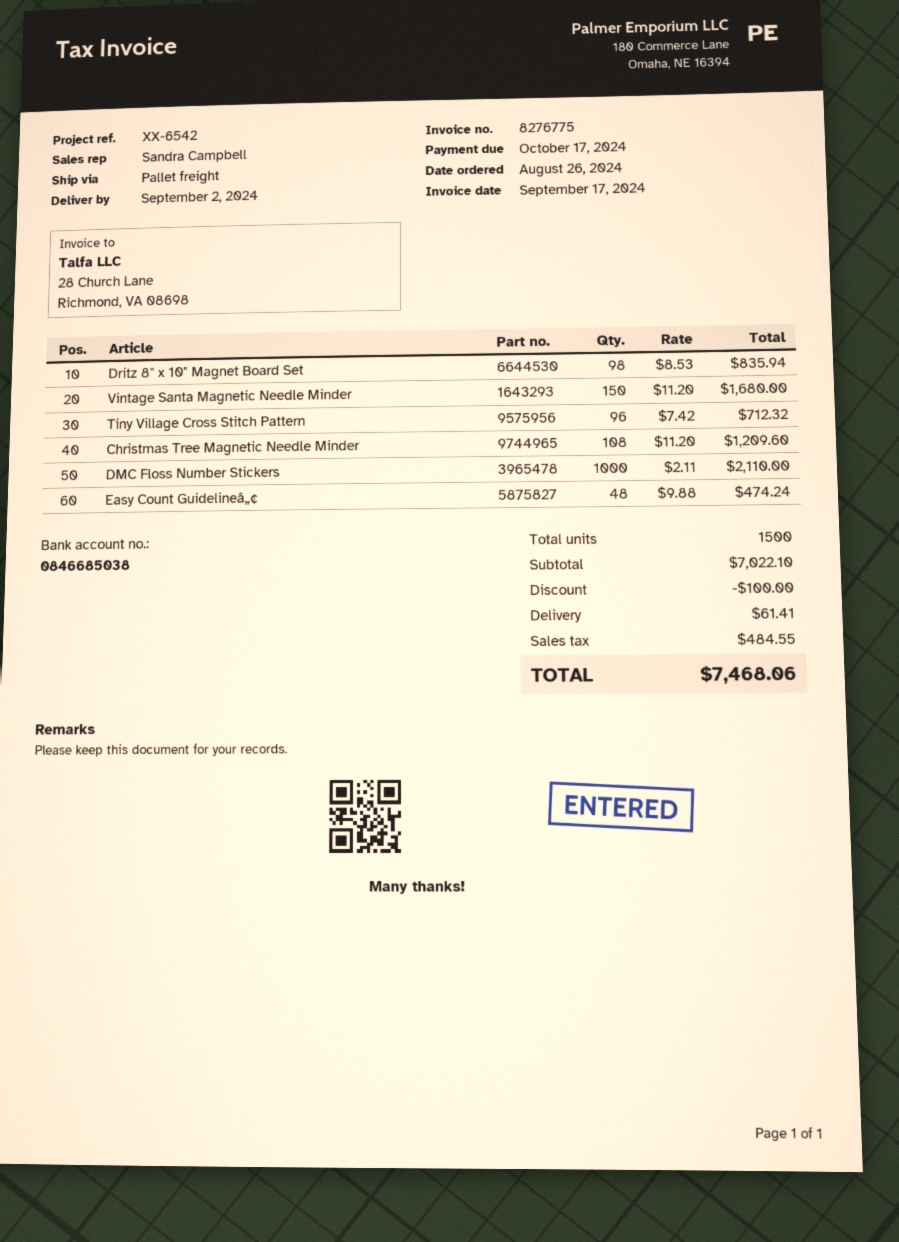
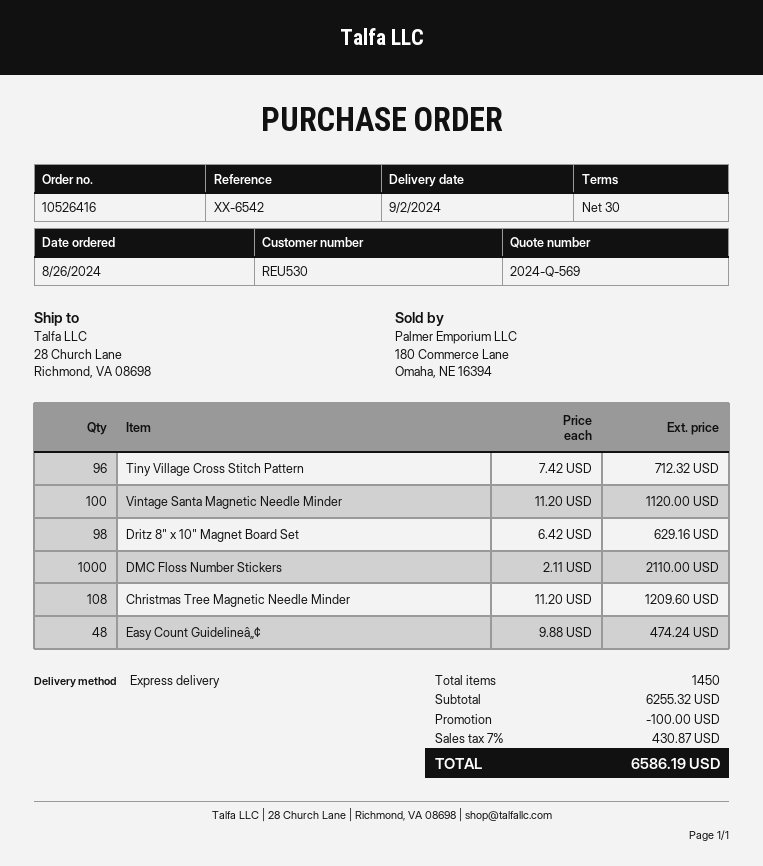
shipping method: pallet freight -> express
Dritz 8" x 10" Magnet Board Set: 98 x 8.53 = 835.94 -> 98 x 6.42 = 629.16
Vintage Santa Magnetic Needle Minder: 150 x 11.20 = 1680.00 -> 100 x 11.20 = 1120.00
total quantity: 1500 -> 1450
subtotal: 7022.10 -> 6255.32
shipping: 61.41 -> none
tax: 484.55 -> 430.87
total: 7468.06 -> 6586.19

